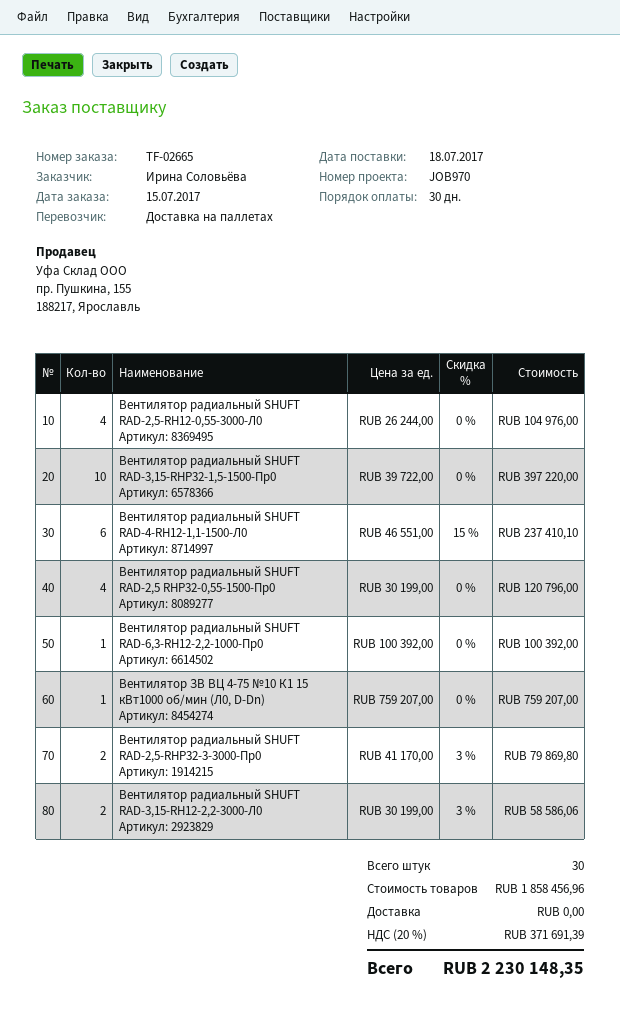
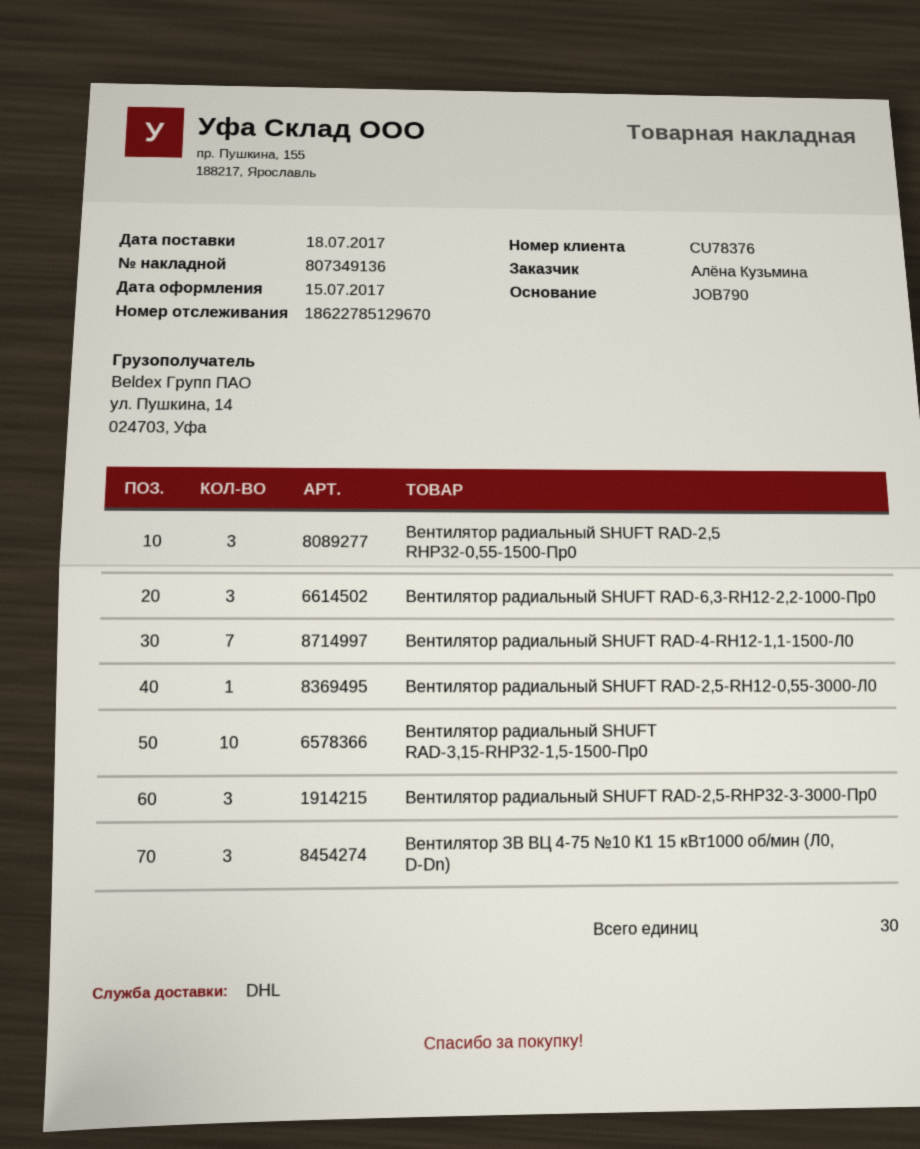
reference: JOB970 -> JOB790
ordered by: Ирина Соловьёва -> Алёна Кузьмина
shipping method: pallet freight -> DHL
Вентилятор радиальный SHUFT RAD-2,5-RH12-0,55-3000-Л0: 4 -> 1
Вентилятор радиальный SHUFT RAD-4-RH12-1,1-1500-Л0: 6 -> 7
Вентилятор радиальный SHUFT RAD-2,5 RHP32-0,55-1500-Пр0: 4 -> 3
Вентилятор радиальный SHUFT RAD-6,3-RH12-2,2-1000-Пр0: 1 -> 3
Вентилятор ЗВ ВЦ 4-75 №10 К1 15 кВт1000 об/мин (Л0, D-Dn): 1 -> 3
Вентилятор радиальный SHUFT RAD-2,5-RHP32-3-3000-Пр0: 2 -> 3
Вентилятор радиальный SHUFT RAD-3,15-RH12-2,2-3000-Л0: 2 -> none

